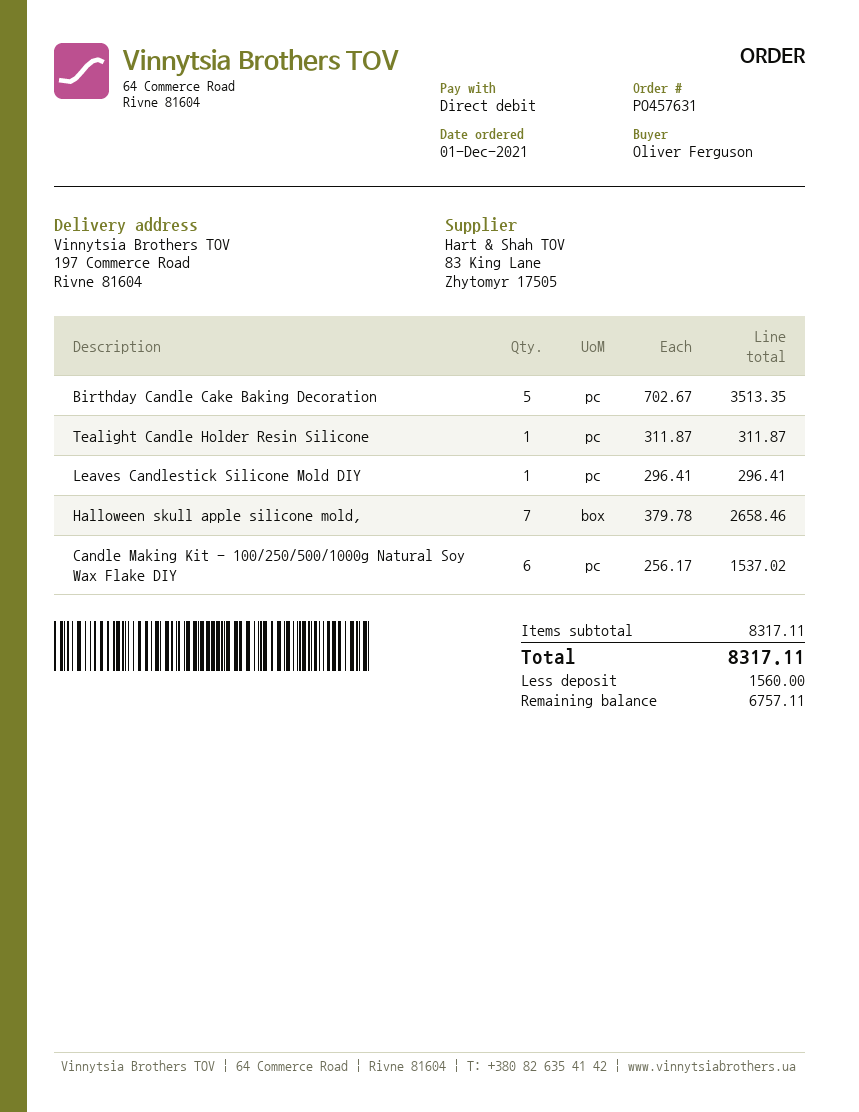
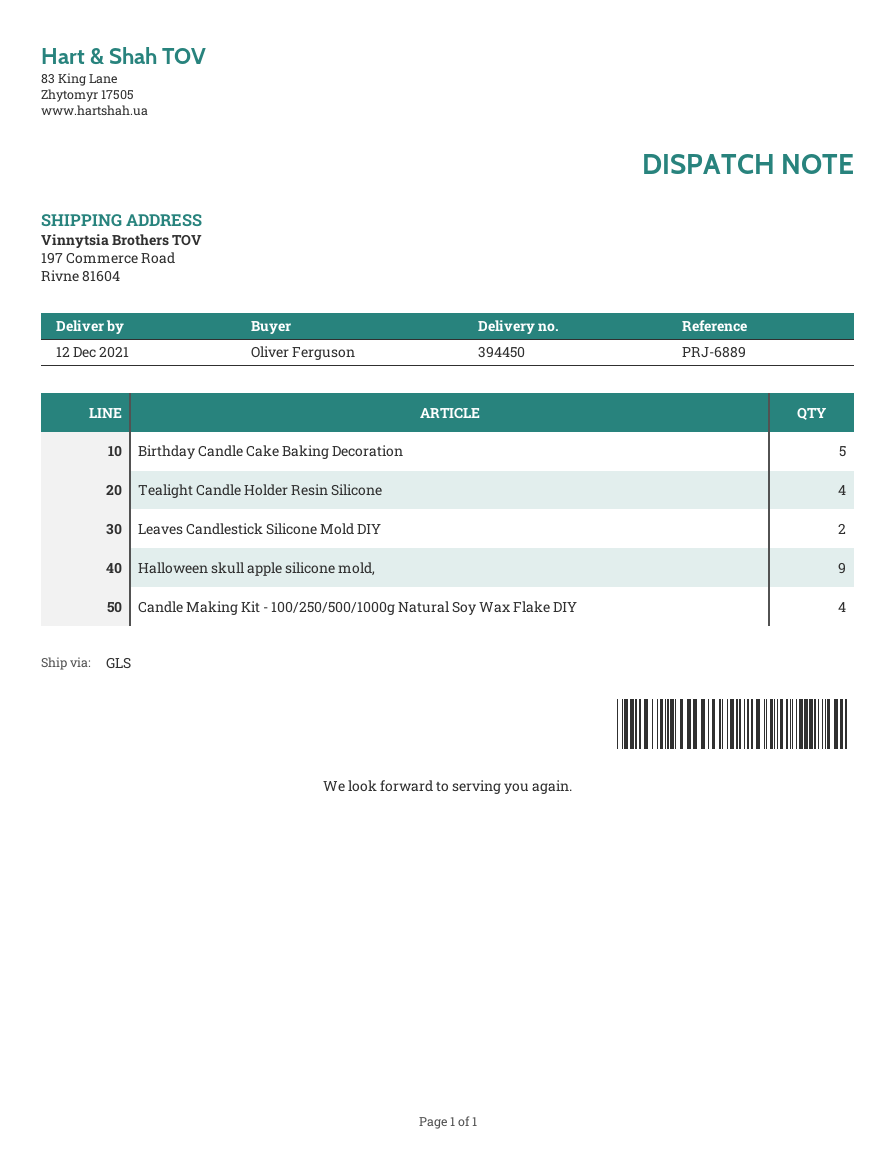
Tealight Candle Holder Resin Silicone: 1 -> 4
Leaves Candlestick Silicone Mold DIY: 1 -> 2
Halloween skull apple silicone mold,: 7 -> 9
Candle Making Kit - 100/250/500/1000g Natural Soy Wax Flake DIY: 6 -> 4

